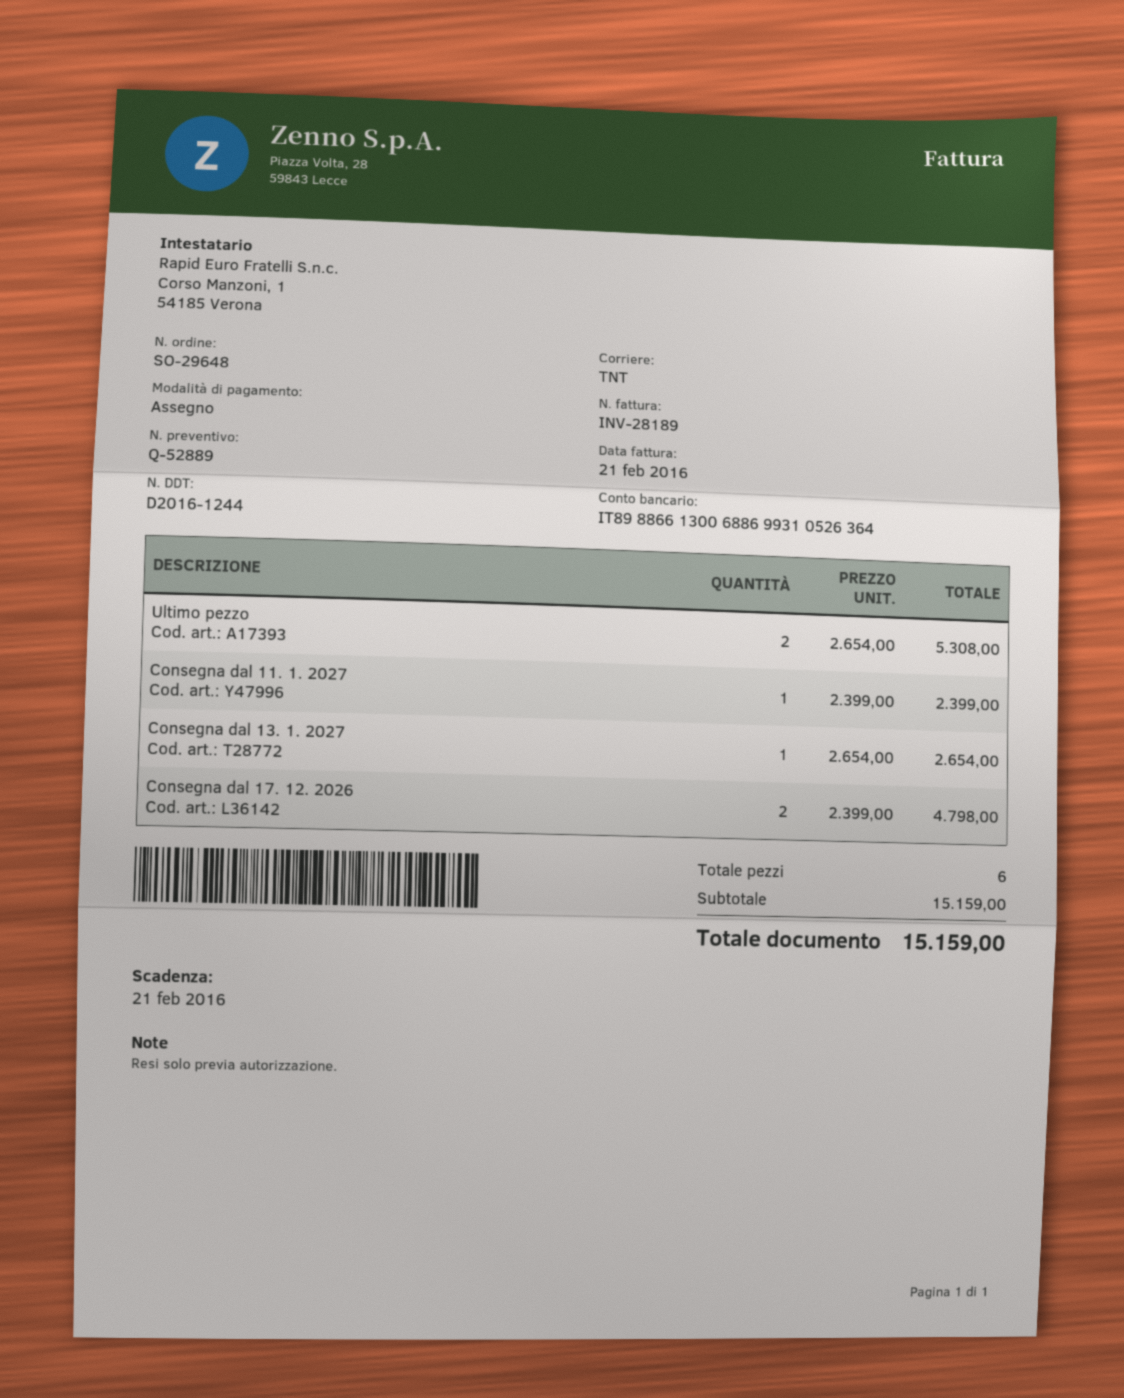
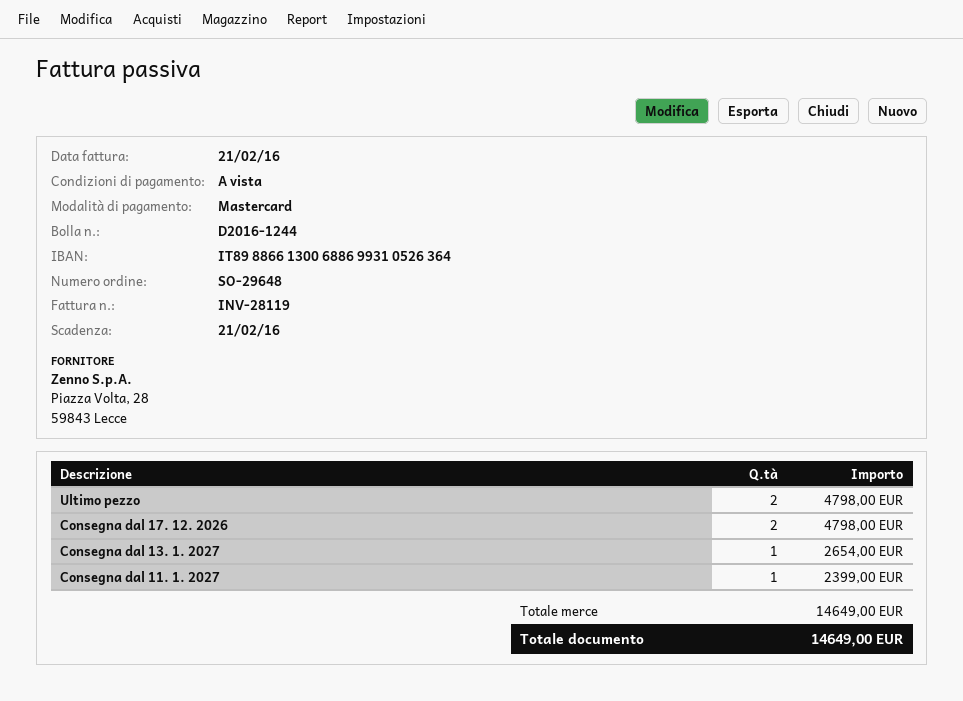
invoice number: INV-28189 -> INV-28119
payment method: cheque -> Mastercard
Ultimo pezzo: 2 for 5308.00 -> 2 for 4798.00
subtotal: 15159.00 -> 14649.00
total: 15159.00 -> 14649.00

